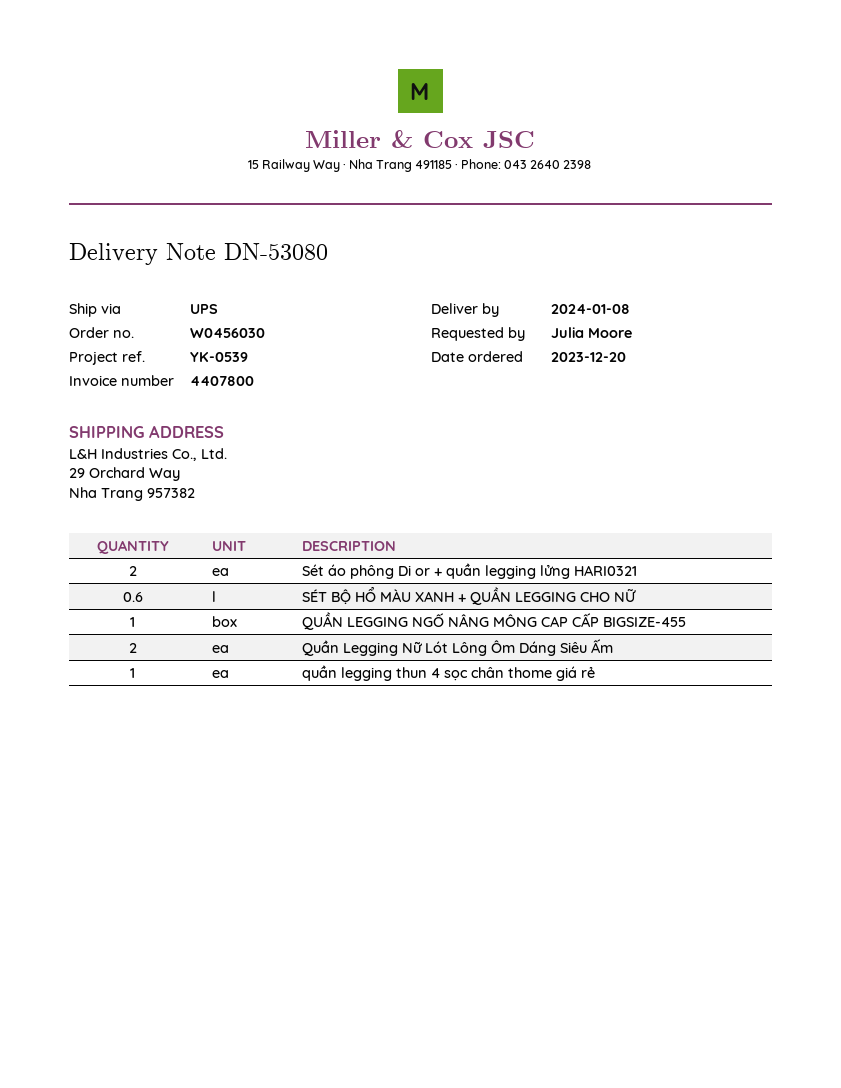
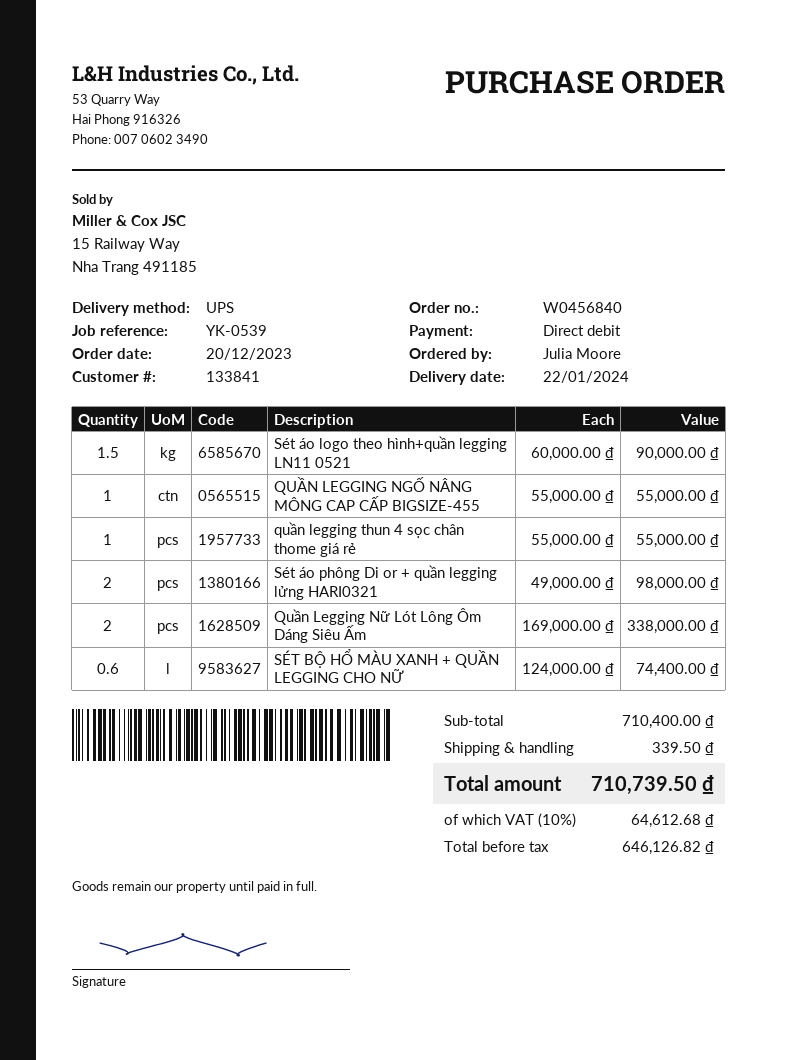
order number: W0456030 -> W0456840
delivery date: 2024-01-08 -> 2024-01-22
Sét áo logo theo hình+quần legging LN11 0521: none -> 1.5

